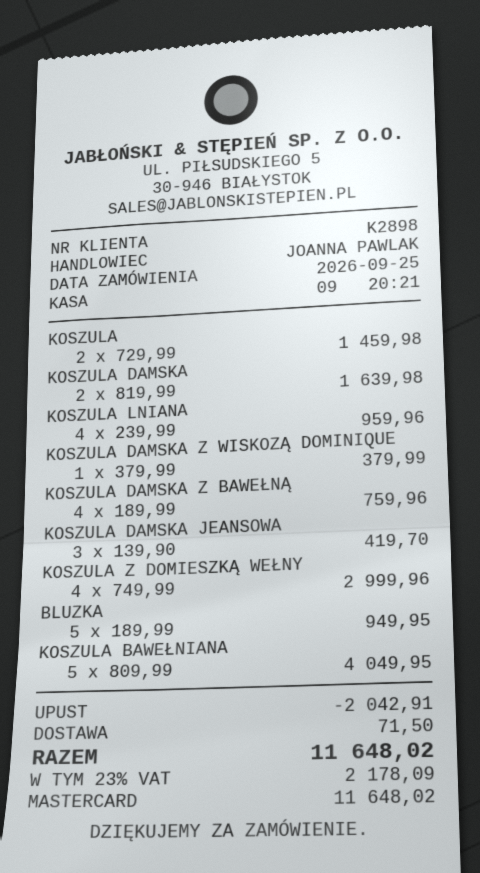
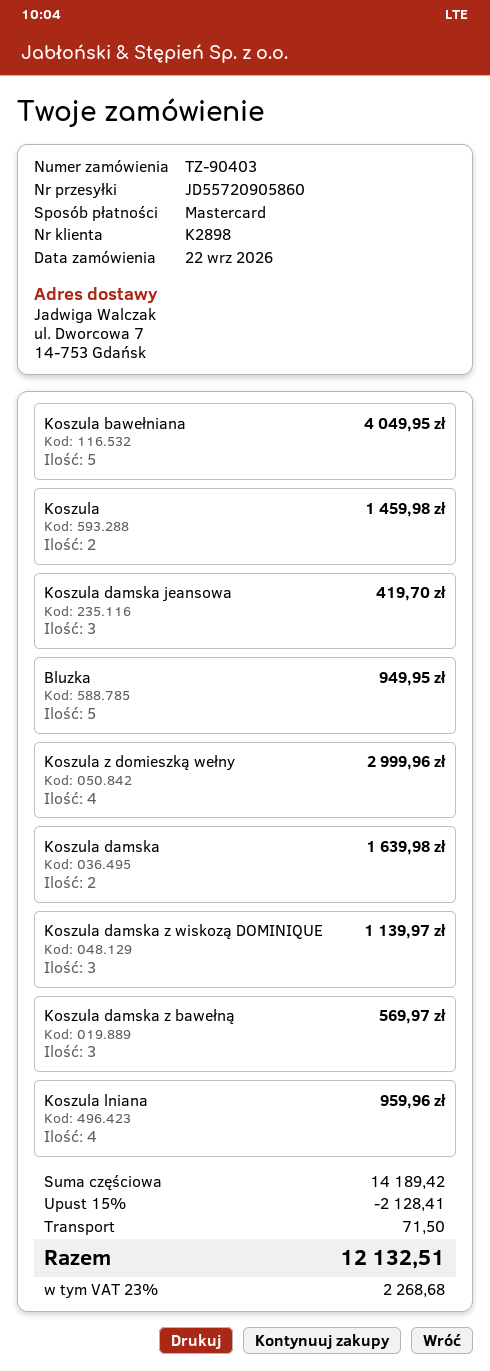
order date: 2026-09-25 -> 2026-09-22
KOSZULA DAMSKA Z WISKOZĄ DOMINIQUE: 1 for 379.99 -> 3 for 1139.97
KOSZULA DAMSKA Z BAWEŁNĄ: 4 for 759.96 -> 3 for 569.97
discount: 2042.91 -> 2128.41
tax: 23% = 2178.09 -> 23% = 2268.68
total: 11648.02 -> 12132.51

